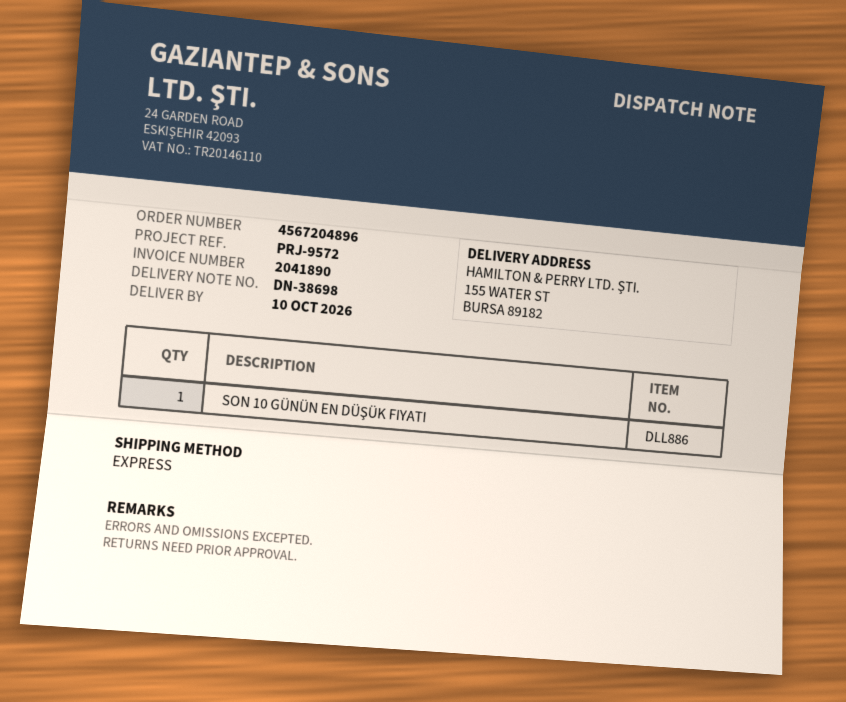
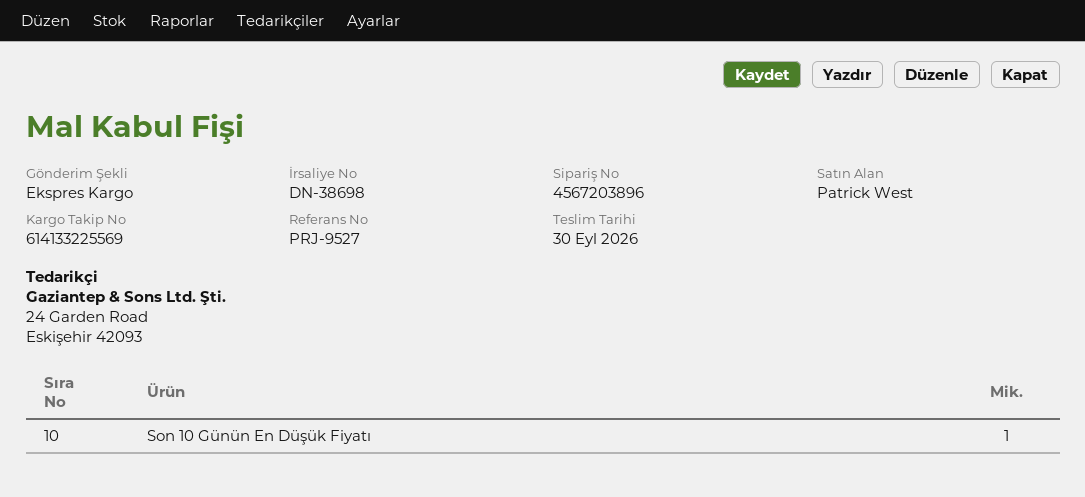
order number: 4567204896 -> 4567203896
delivery date: 2026-10-10 -> 2026-09-30
reference: PRJ-9572 -> PRJ-9527

